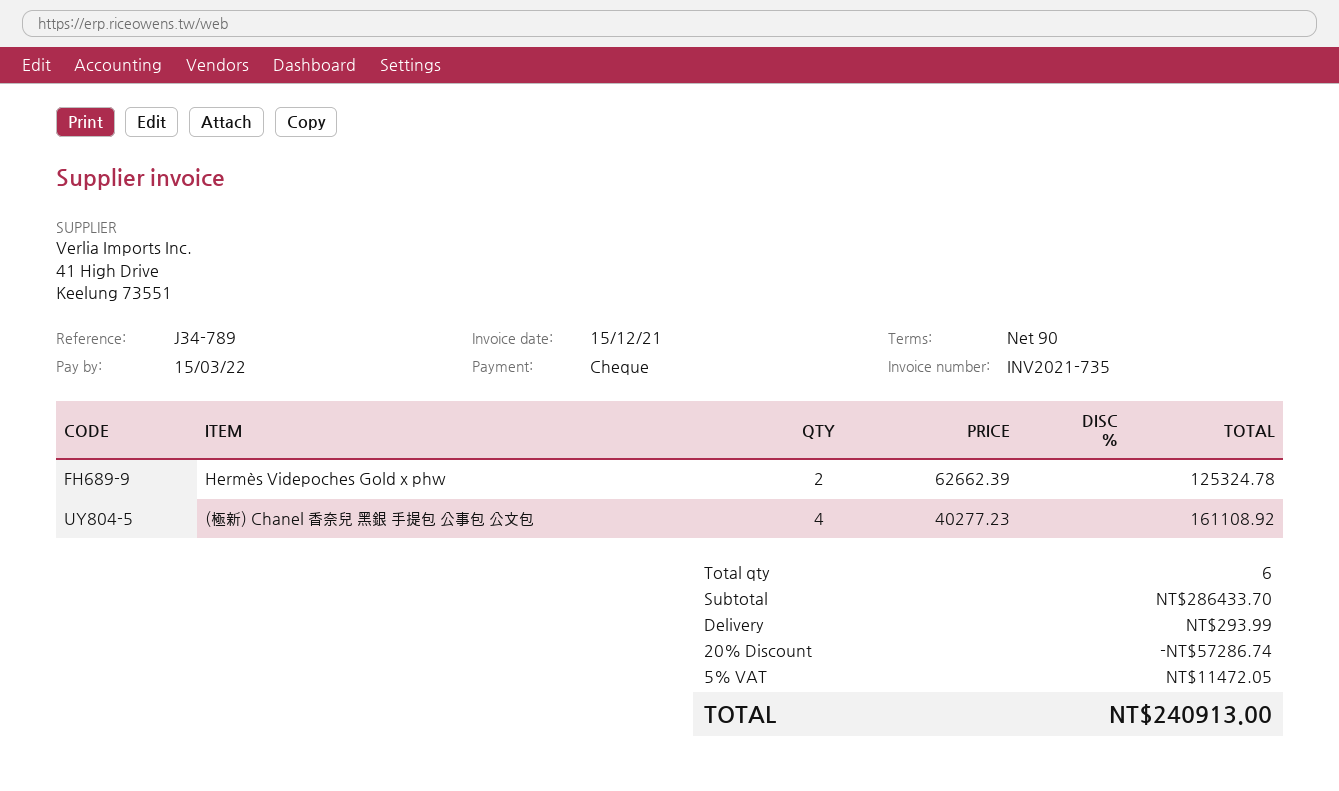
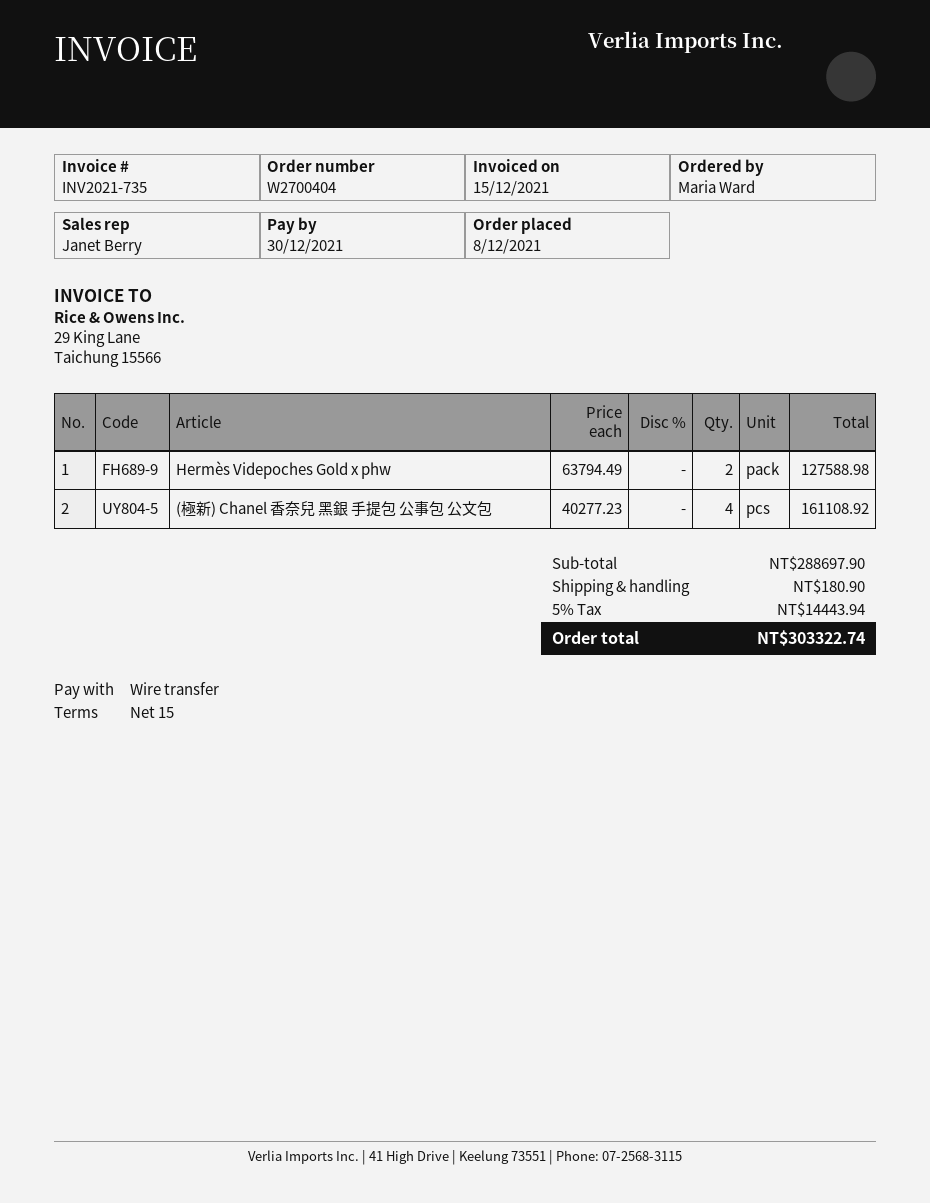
payment terms: 90 days -> 15 days
due date: 2022-03-15 -> 2021-12-30
payment method: cheque -> bank transfer
Hermès Videpoches Gold x phw: 2 x 62662.39 = 125324.78 -> 2 x 63794.49 = 127588.98
subtotal: 286433.70 -> 288697.90
discount: 20% = 57286.74 -> none
shipping: 293.99 -> 180.90
tax: 5% = 11472.05 -> 5% = 14443.94
total: 240913.00 -> 303322.74

